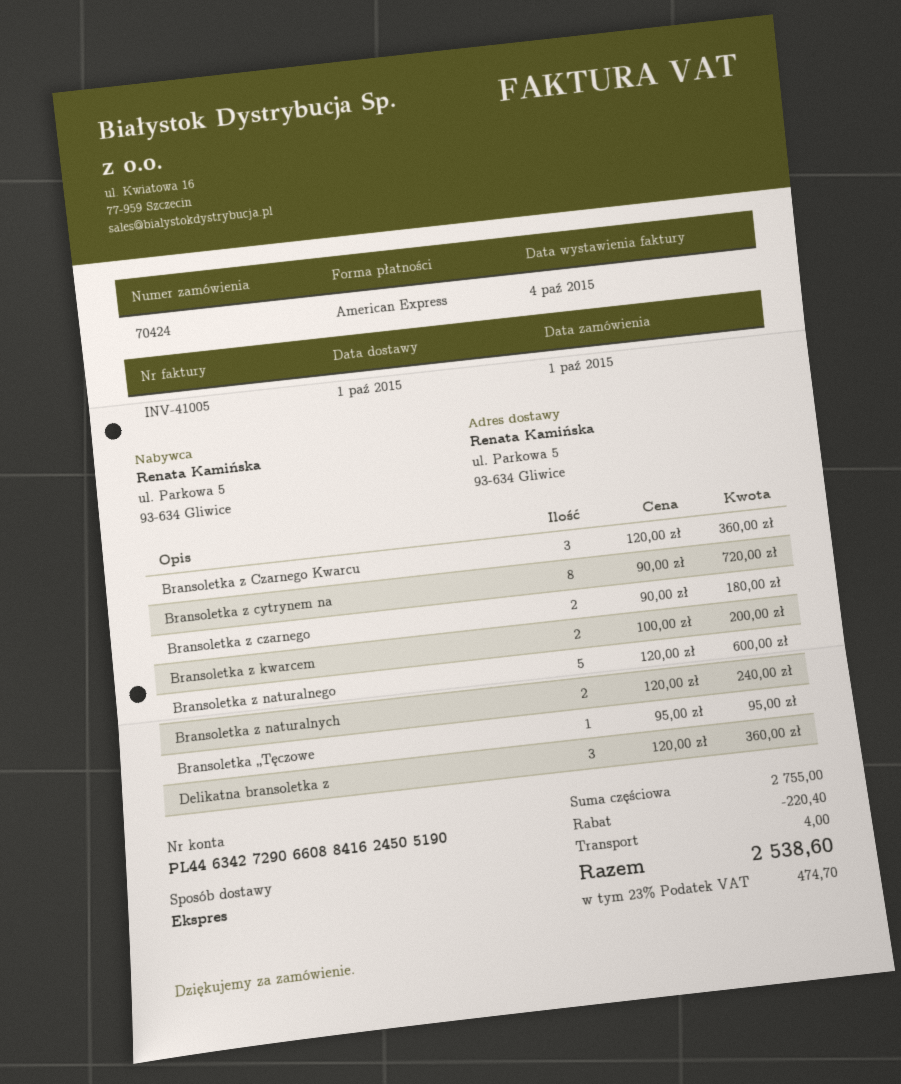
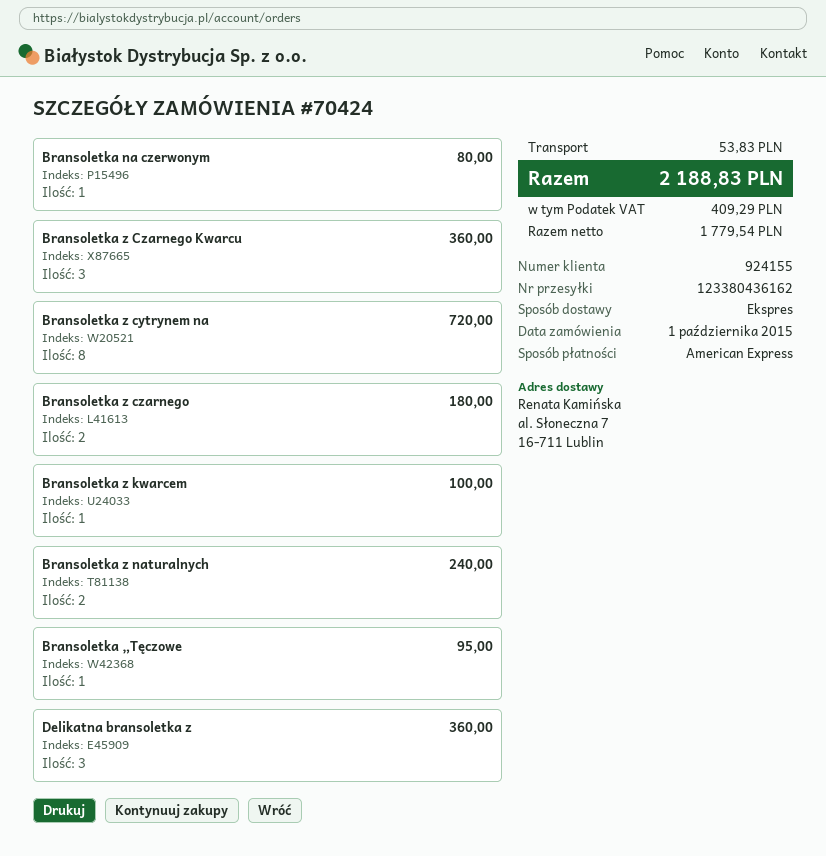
ship to: ul. Parkowa 5, 93-634 Gliwice -> al. Słoneczna 7, 16-711 Lublin
Bransoletka z kwarcem: 2 for 200.00 -> 1 for 100.00
Bransoletka z naturalnego: 5 for 600.00 -> none
Bransoletka na czerwonym: none -> 1 for 80.00
discount: 220.40 -> none
shipping: 4.00 -> 53.83
tax: 474.70 -> 409.29
total: 2538.60 -> 2188.83

